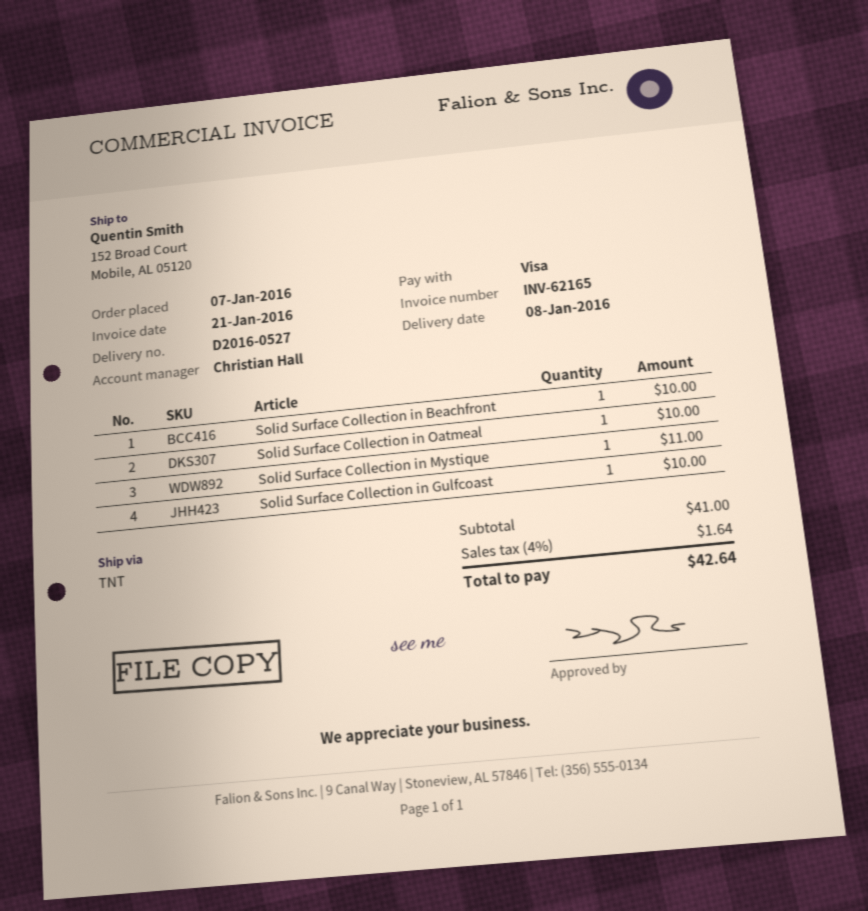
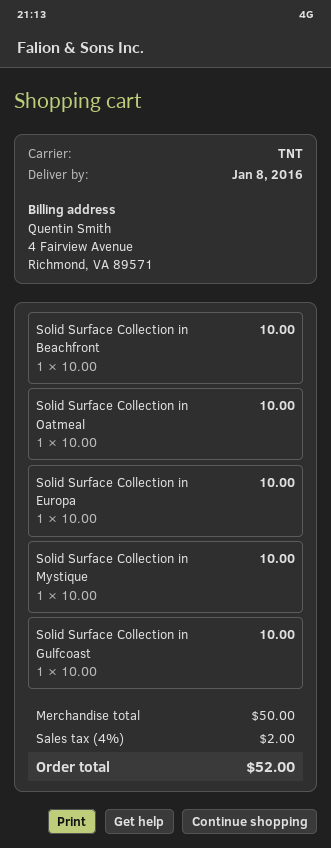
Solid Surface Collection in Mystique: 1 for 11.00 -> 1 for 10.00
Solid Surface Collection in Europa: none -> 1 for 10.00
subtotal: 41.00 -> 50.00
tax: 4% = 1.64 -> 4% = 2.00
total: 42.64 -> 52.00

